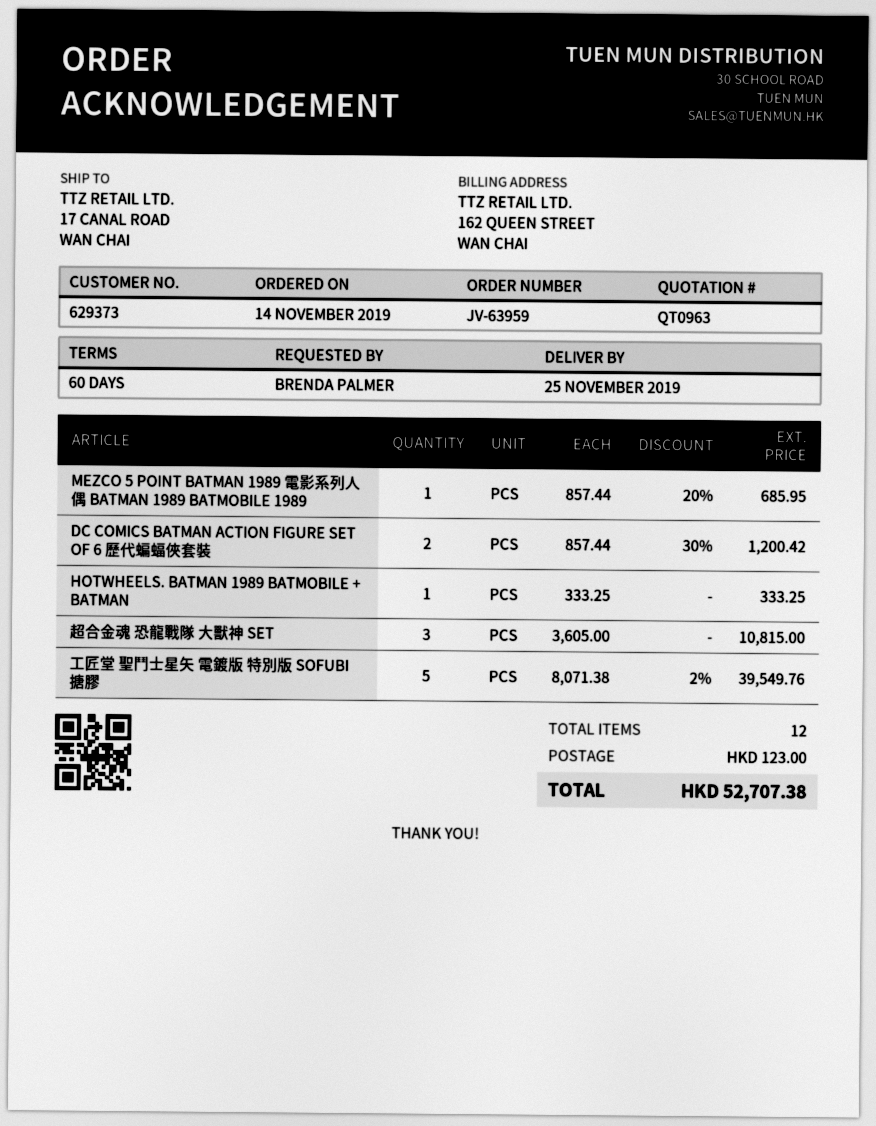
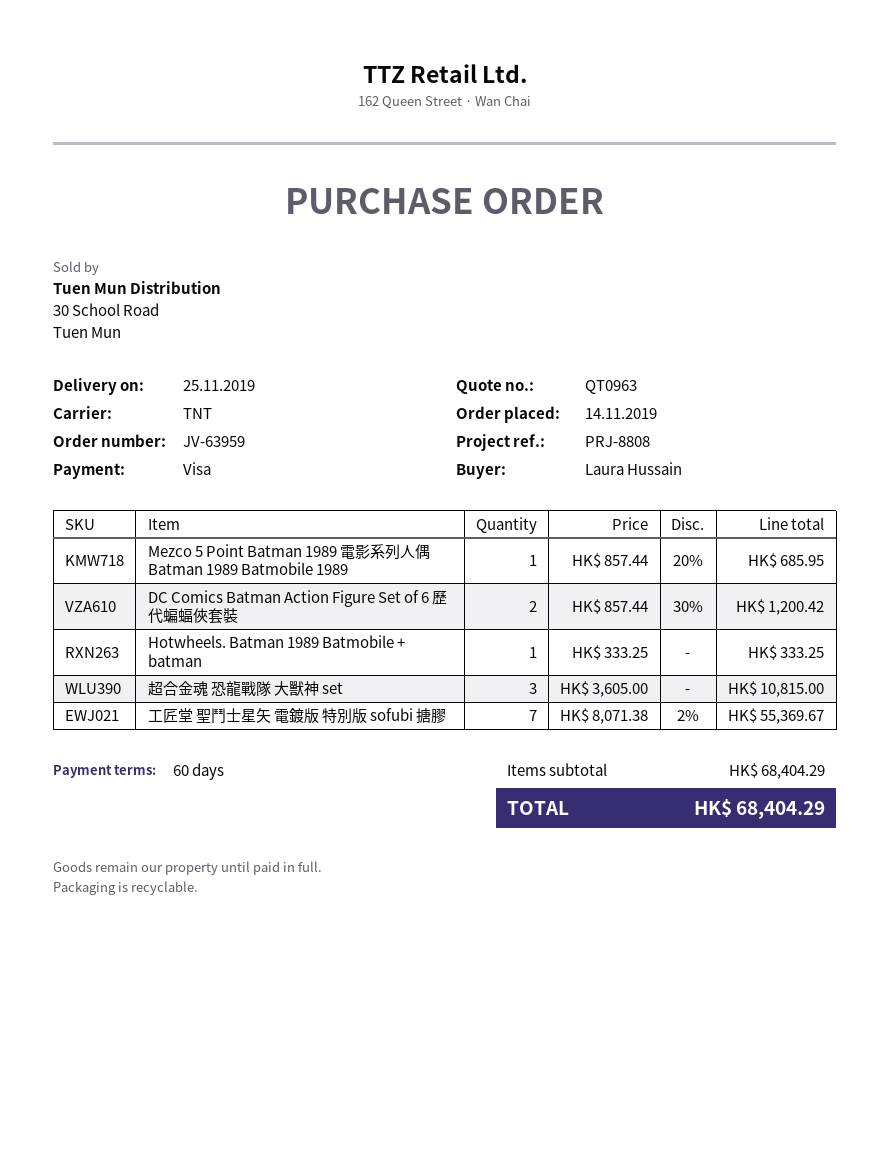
ordered by: BRENDA PALMER -> Laura Hussain
工匠堂 聖鬥士星矢 電鍍版 特別版 SOFUBI 搪膠: 5 x 8071.38 - 2% = 39549.76 -> 7 x 8071.38 - 2% = 55369.67
shipping: 123.00 -> none
total: 52707.38 -> 68404.29

